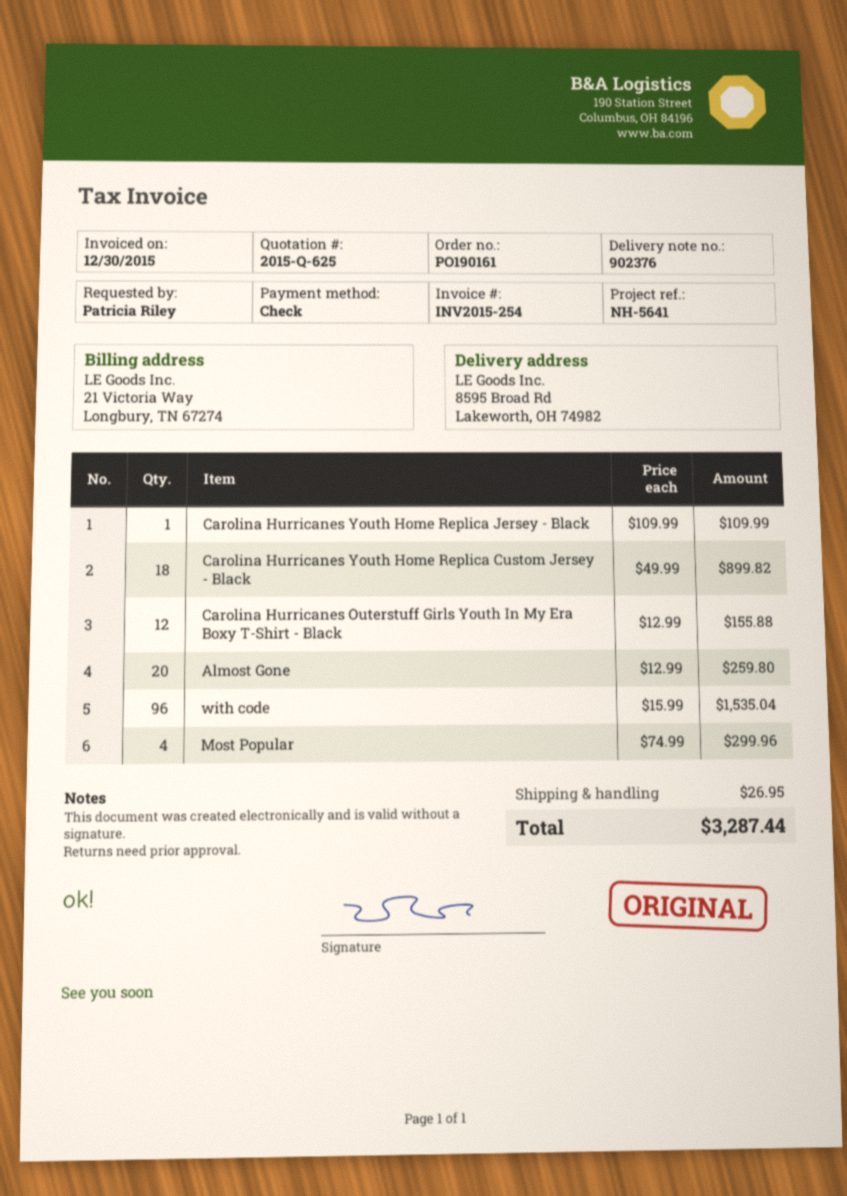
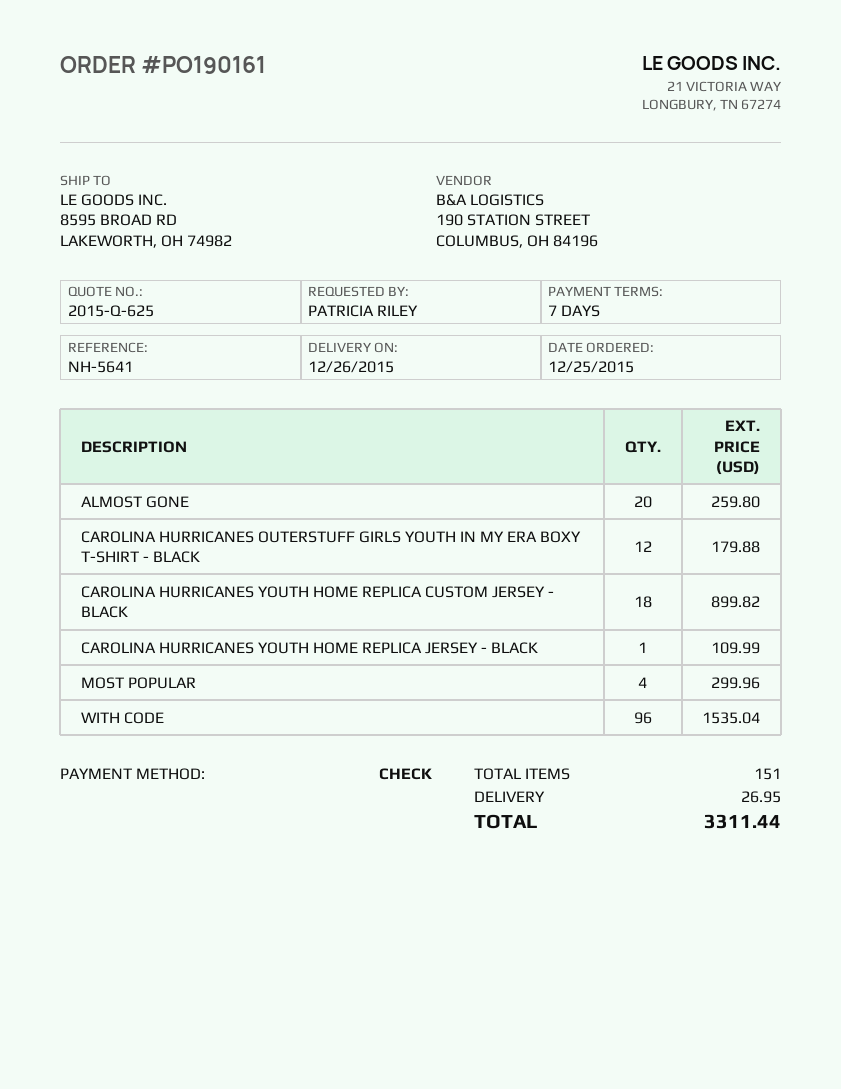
Carolina Hurricanes Outerstuff Girls Youth In My Era Boxy T-Shirt - Black: 12 for 155.88 -> 12 for 179.88
total: 3287.44 -> 3311.44

